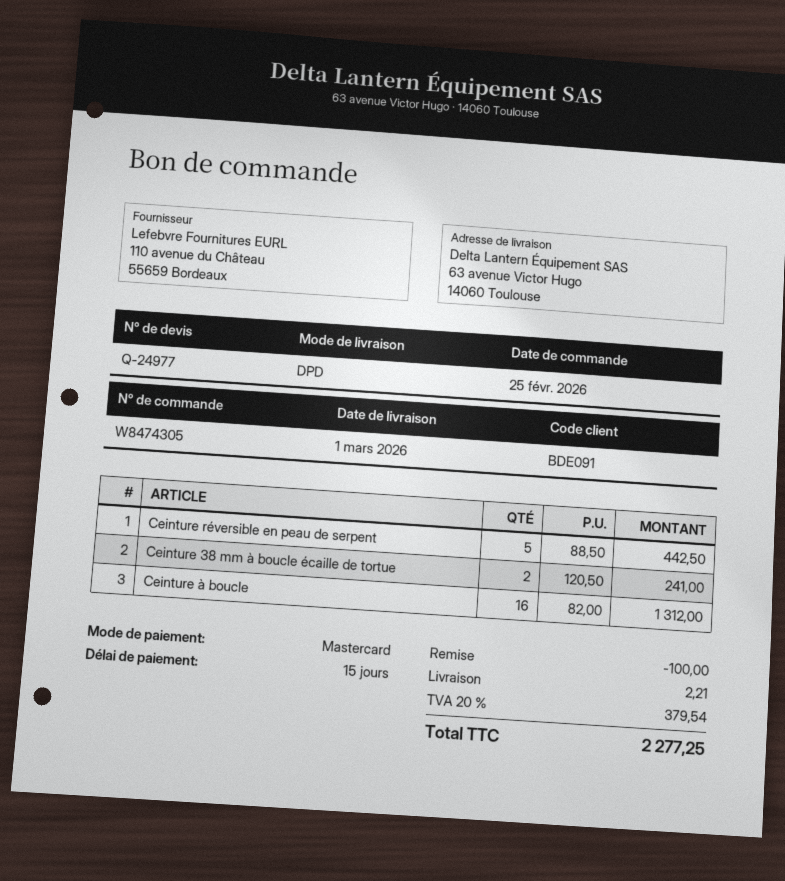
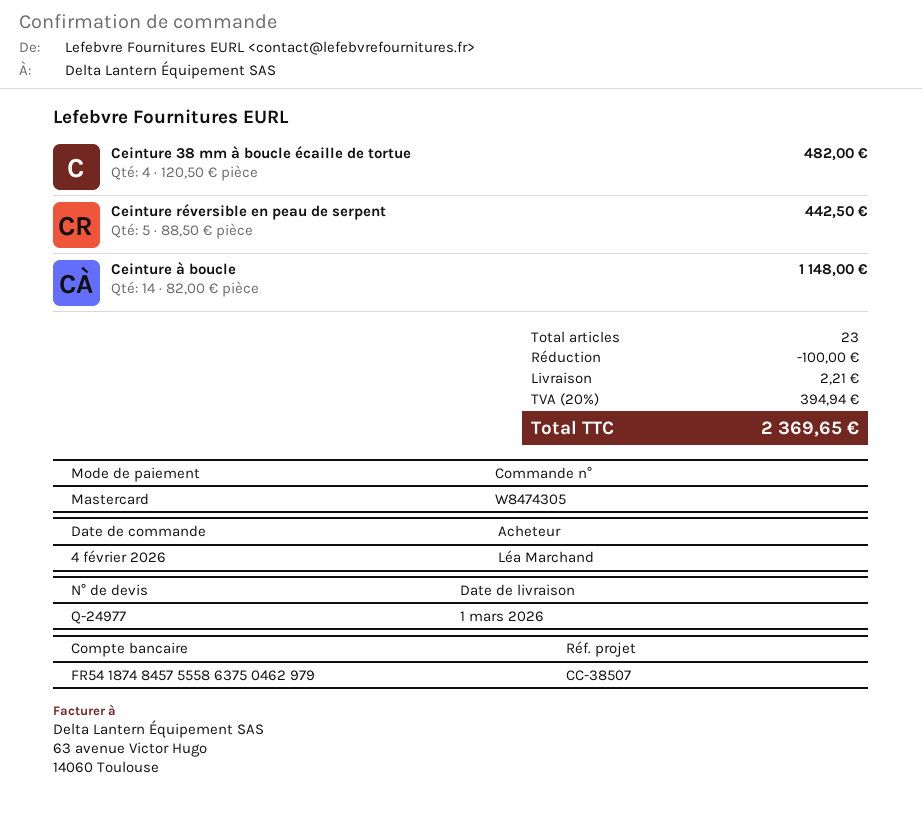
order date: 2026-02-25 -> 2026-02-04
Ceinture 38 mm à boucle écaille de tortue: 2 x 120.50 = 241.00 -> 4 x 120.50 = 482.00
Ceinture à boucle: 16 x 82.00 = 1312.00 -> 14 x 82.00 = 1148.00
tax: 20% = 379.54 -> 20% = 394.94
total: 2277.25 -> 2369.65

